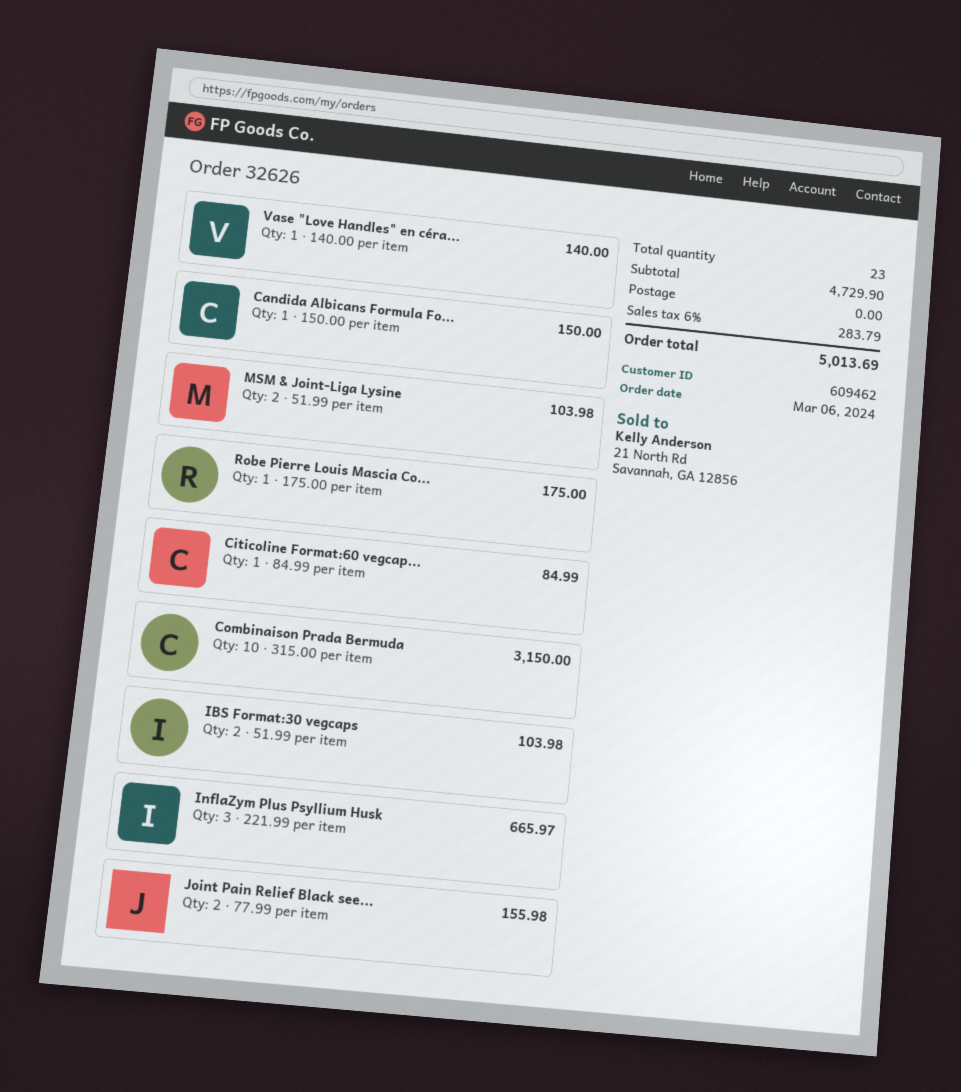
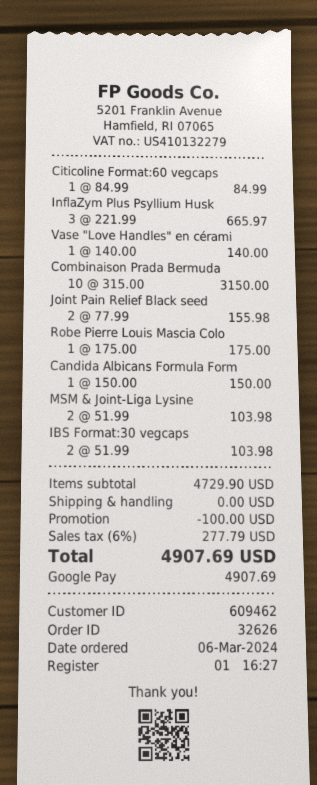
discount: none -> 100.00
tax: 6% = 283.79 -> 6% = 277.79
total: 5013.69 -> 4907.69

